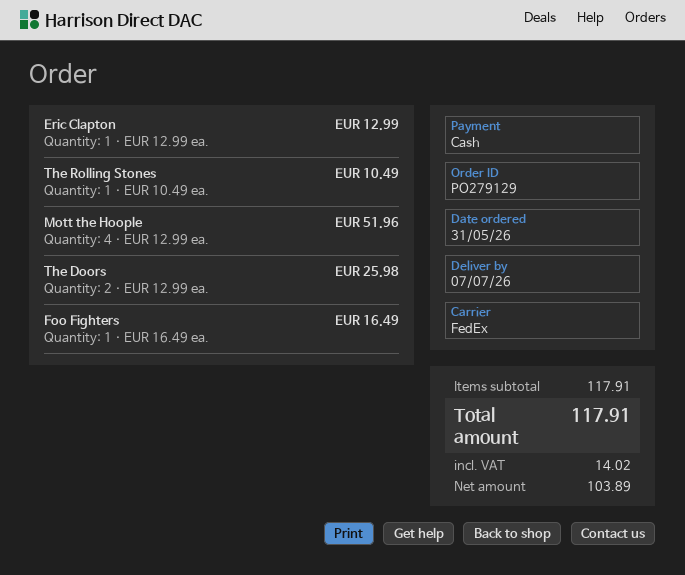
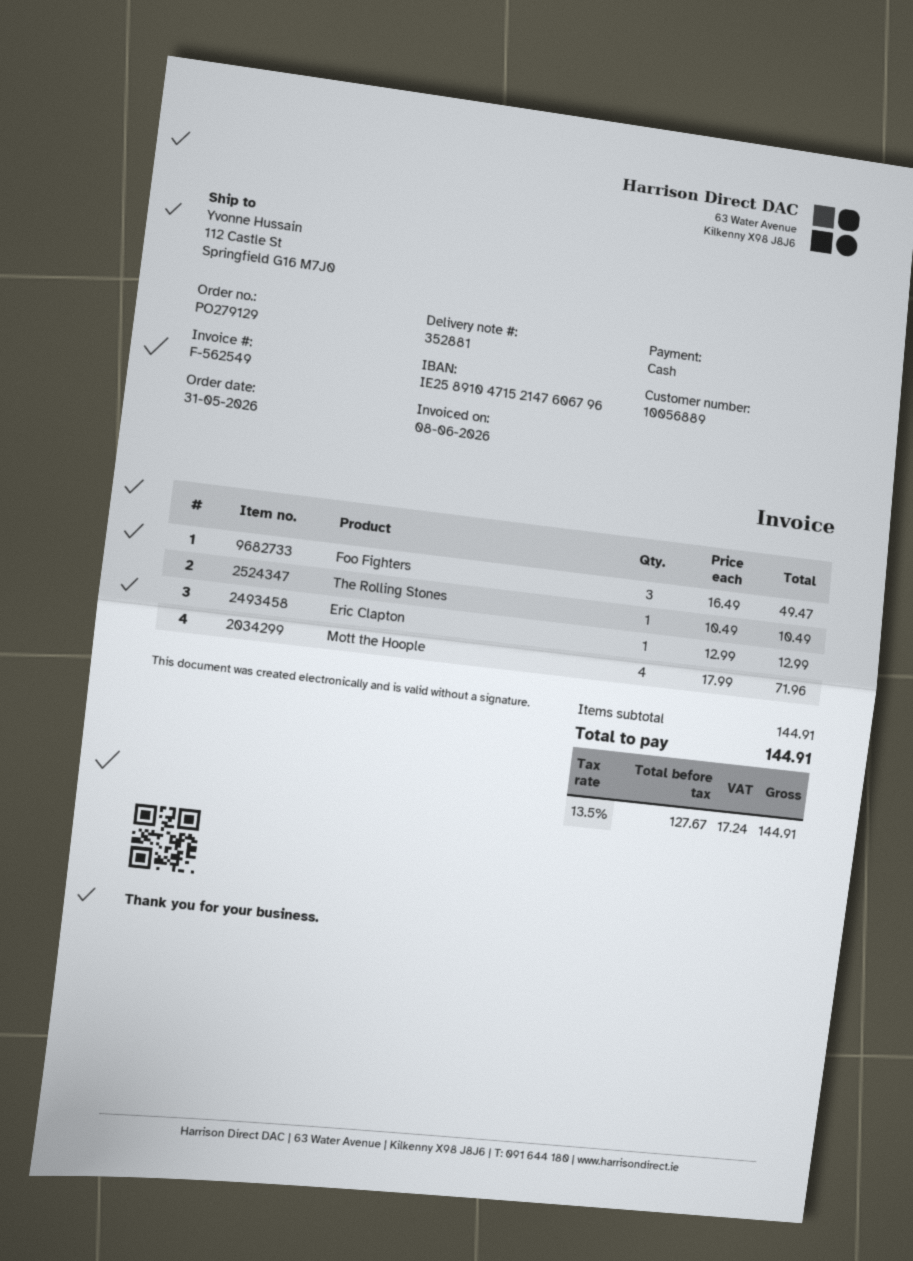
Mott the Hoople: 4 x 12.99 = 51.96 -> 4 x 17.99 = 71.96
The Doors: 2 x 12.99 = 25.98 -> none
Foo Fighters: 1 x 16.49 = 16.49 -> 3 x 16.49 = 49.47
subtotal: 117.91 -> 144.91
net: 103.89 -> 127.67
tax: 14.02 -> 17.24
total: 117.91 -> 144.91

